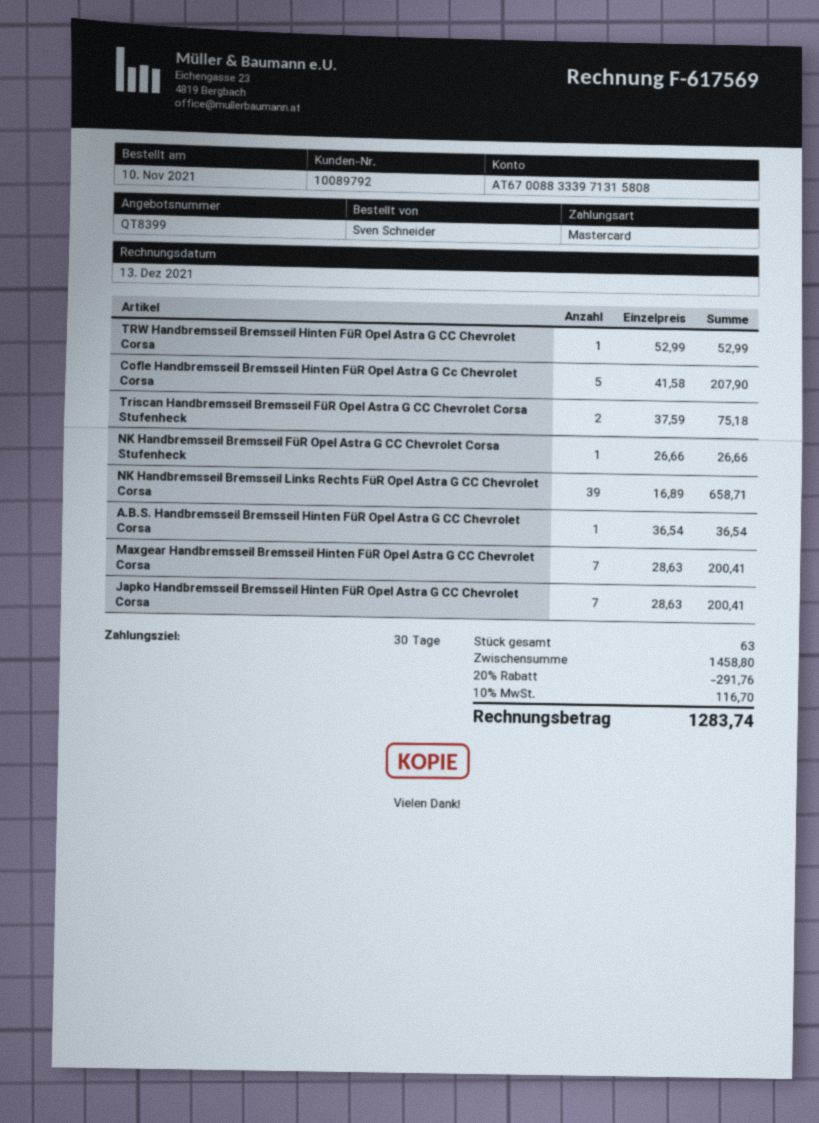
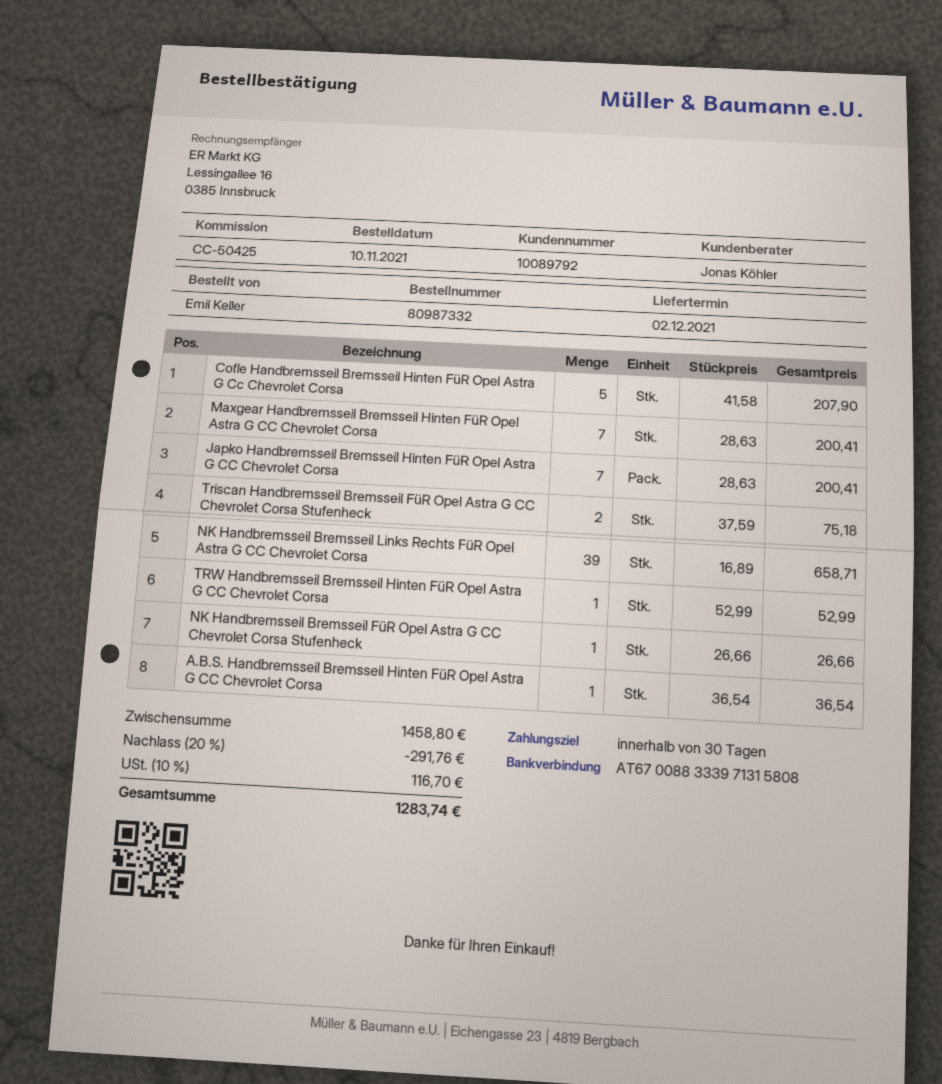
ordered by: Sven Schneider -> Emil Keller

